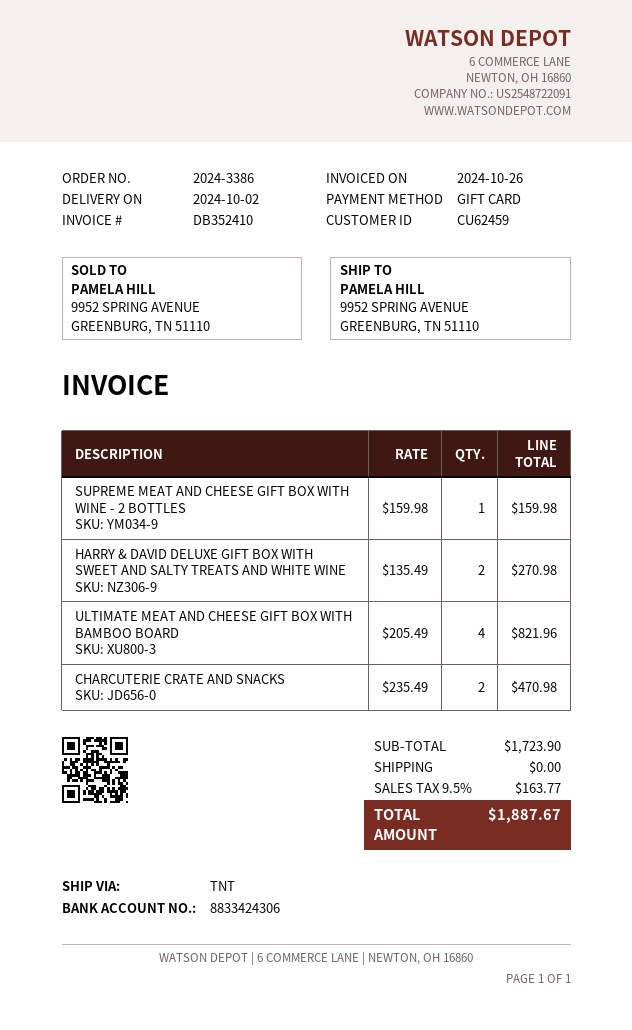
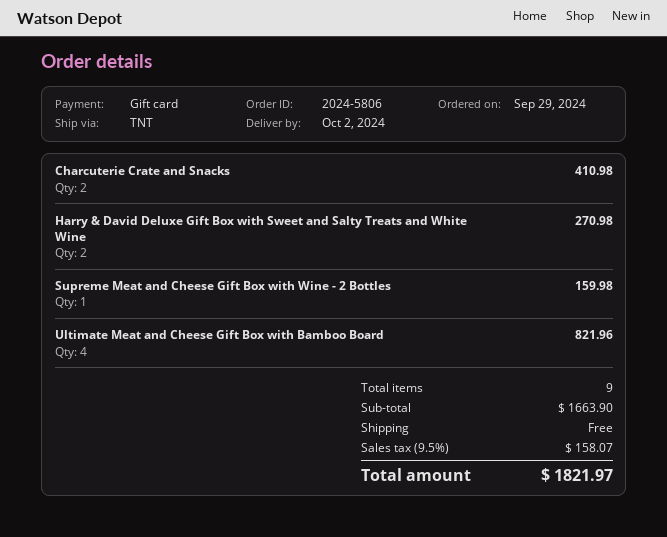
order number: 2024-3386 -> 2024-5806
CHARCUTERIE CRATE AND SNACKS: 2 for 470.98 -> 2 for 410.98
subtotal: 1723.90 -> 1663.90
tax: 9.5% = 163.77 -> 9.5% = 158.07
total: 1887.67 -> 1821.97

